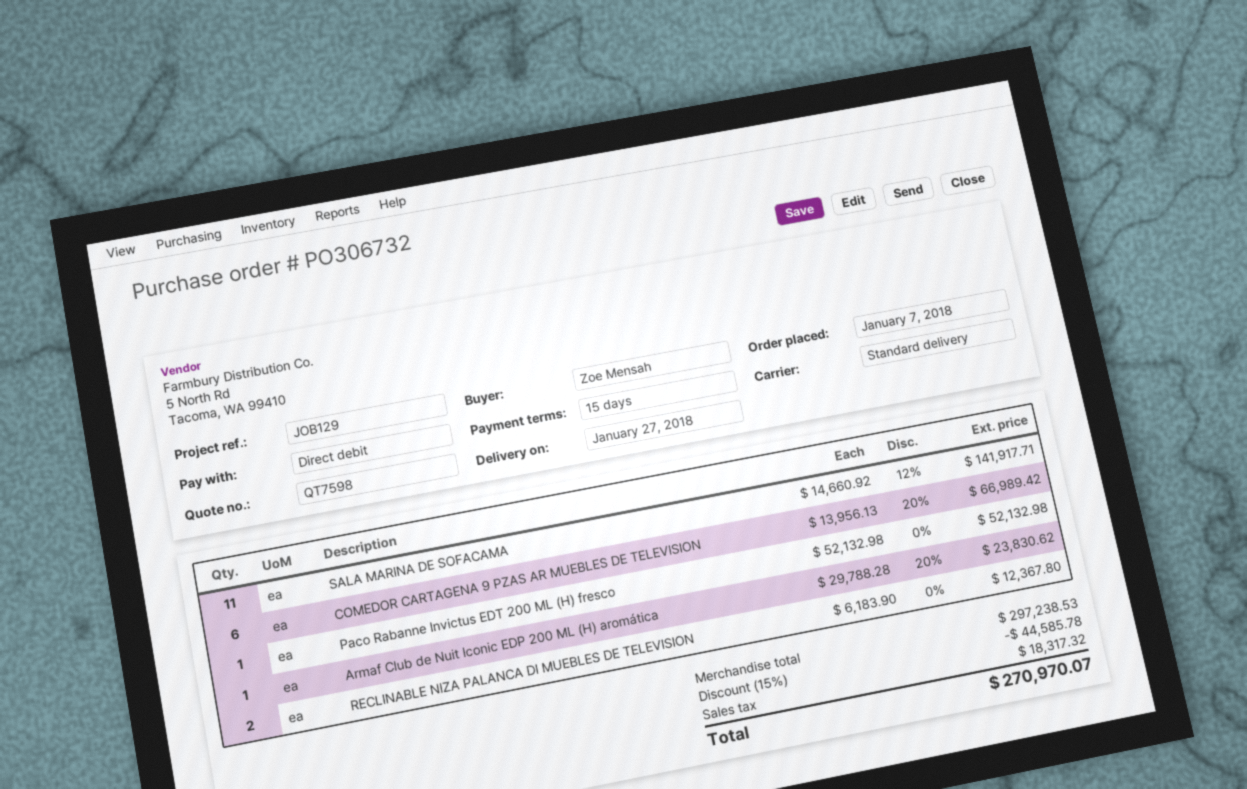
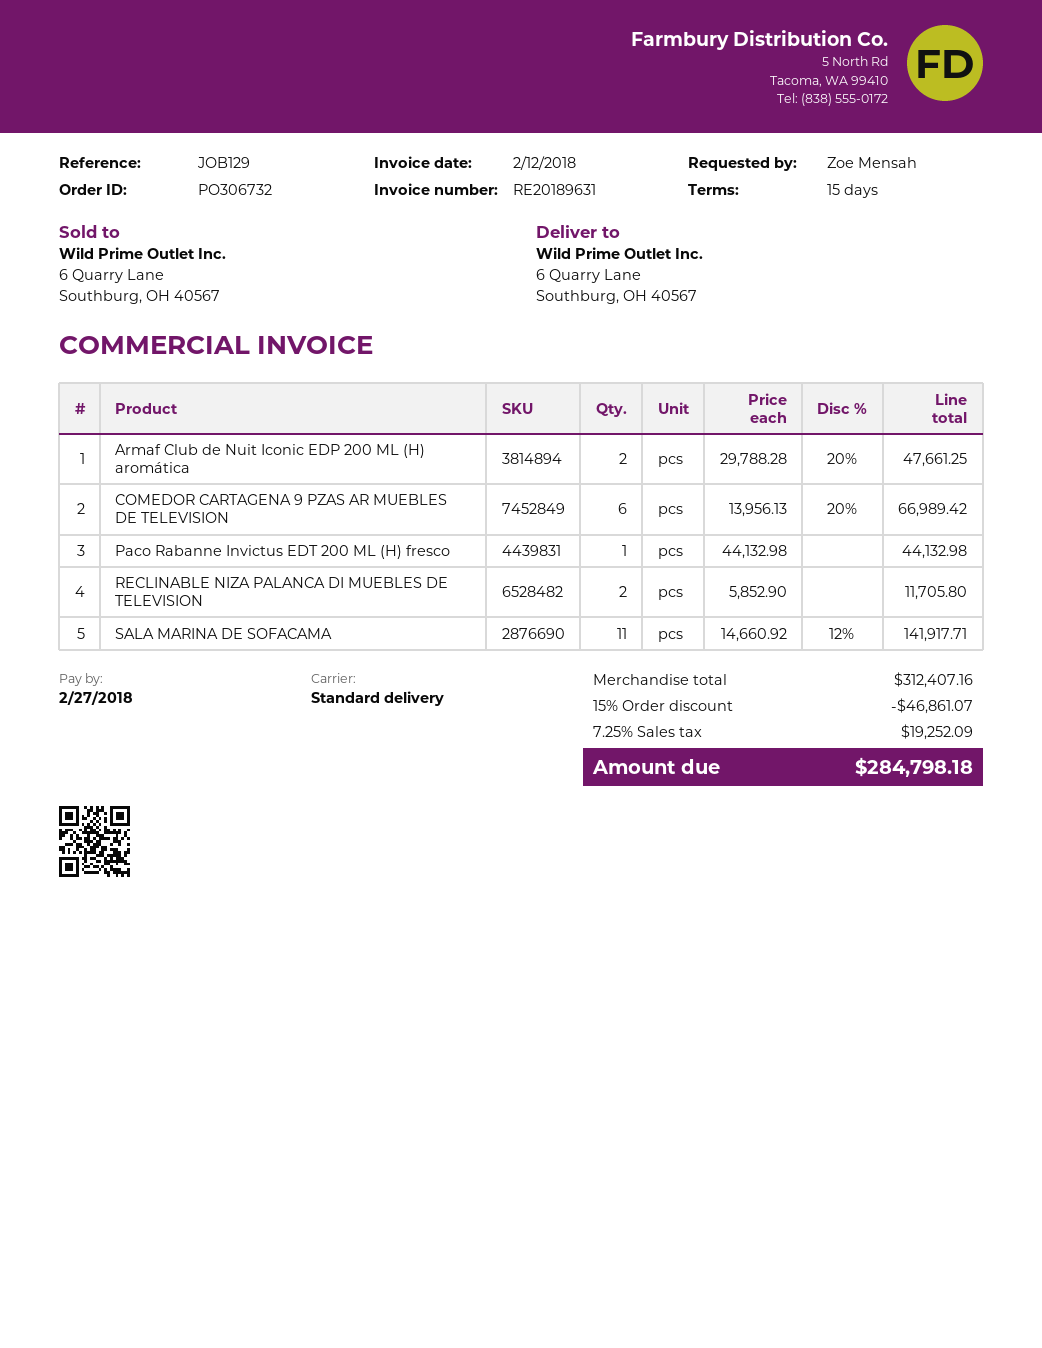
Paco Rabanne Invictus EDT 200 ML (H) fresco: 1 x 52132.98 = 52132.98 -> 1 x 44132.98 = 44132.98
Armaf Club de Nuit Iconic EDP 200 ML (H) aromática: 1 x 29788.28 - 20% = 23830.62 -> 2 x 29788.28 - 20% = 47661.25
RECLINABLE NIZA PALANCA DI MUEBLES DE TELEVISION: 2 x 6183.90 = 12367.80 -> 2 x 5852.90 = 11705.80
subtotal: 297238.53 -> 312407.16
discount: 15% = 44585.78 -> 15% = 46861.07
tax: 18317.32 -> 19252.09
total: 270970.07 -> 284798.18

